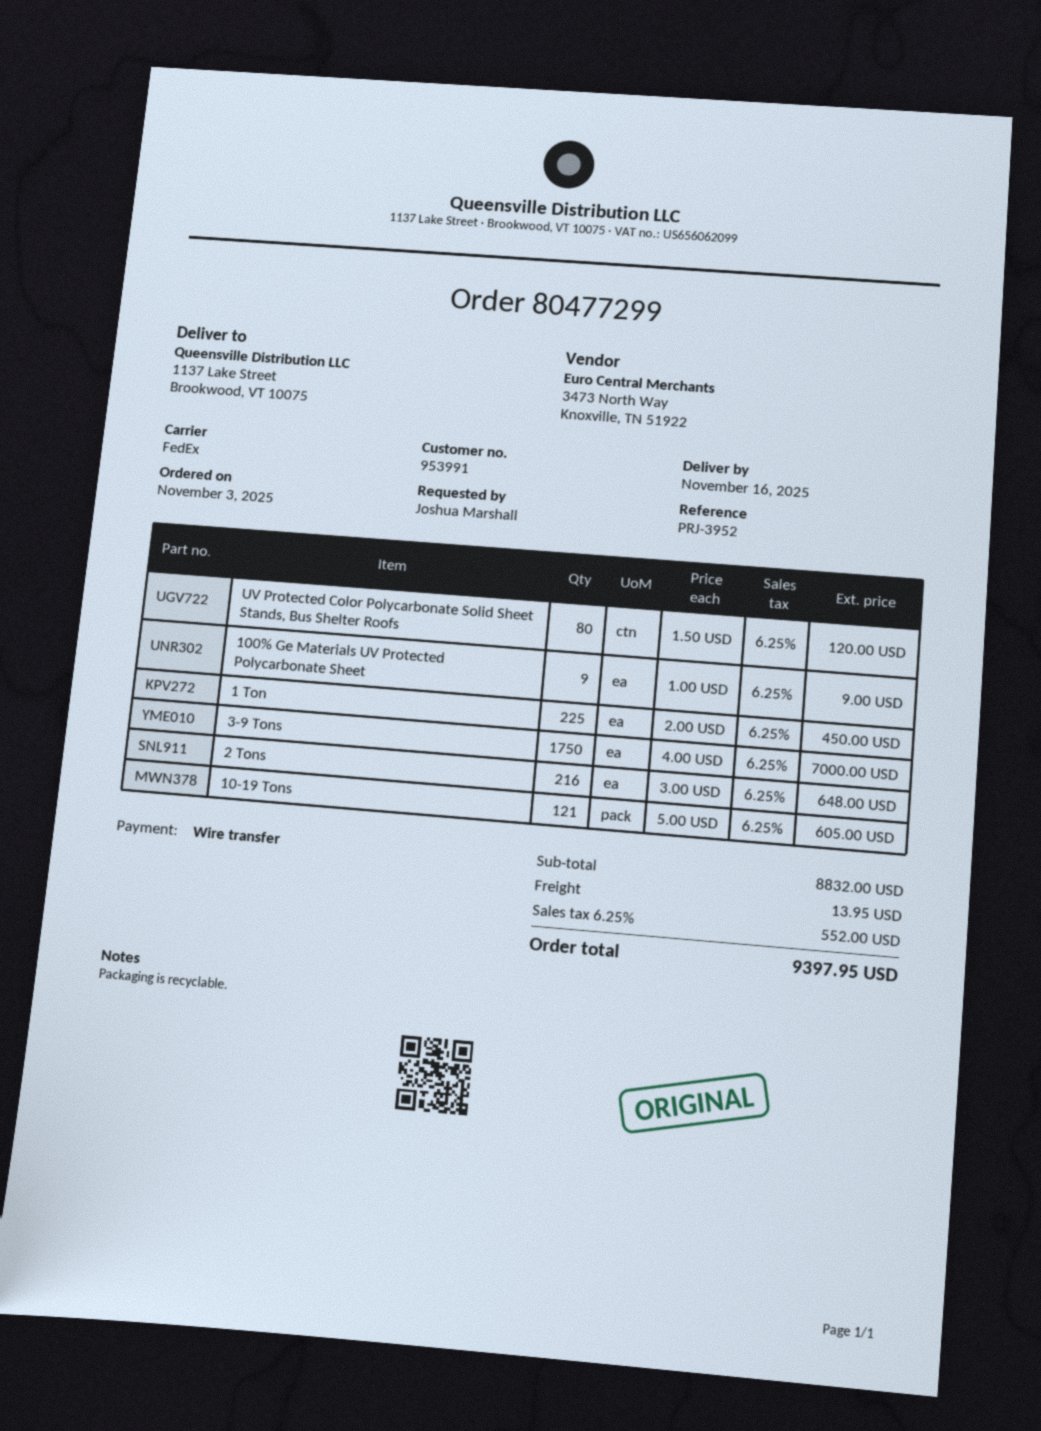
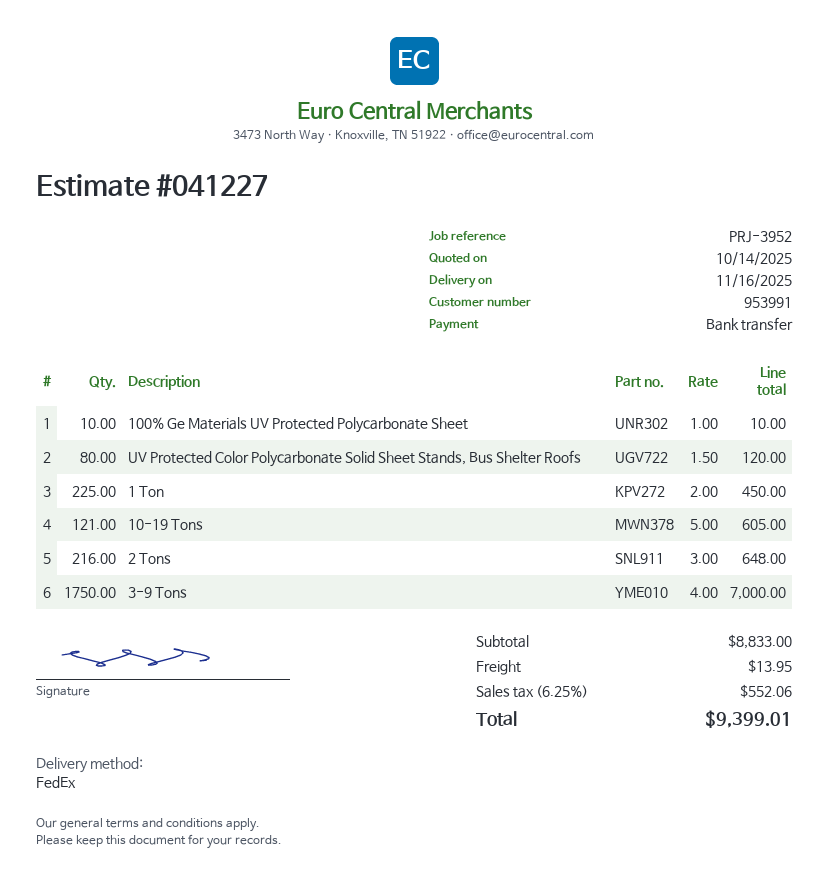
100% Ge Materials UV Protected Polycarbonate Sheet: 9 x 1.00 = 9.00 -> 10 x 1.00 = 10.00
subtotal: 8832.00 -> 8833.00
tax: 6.25% = 552.00 -> 6.25% = 552.06
total: 9397.95 -> 9399.01

